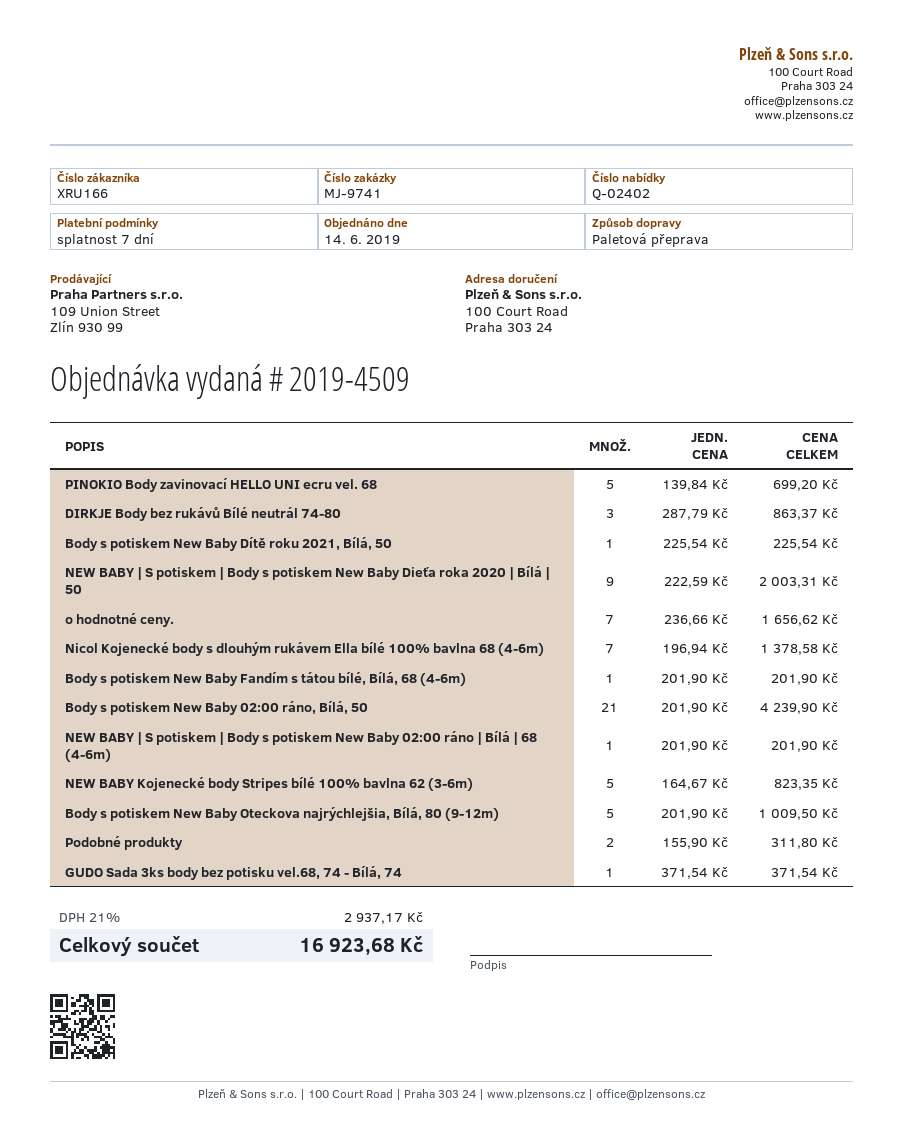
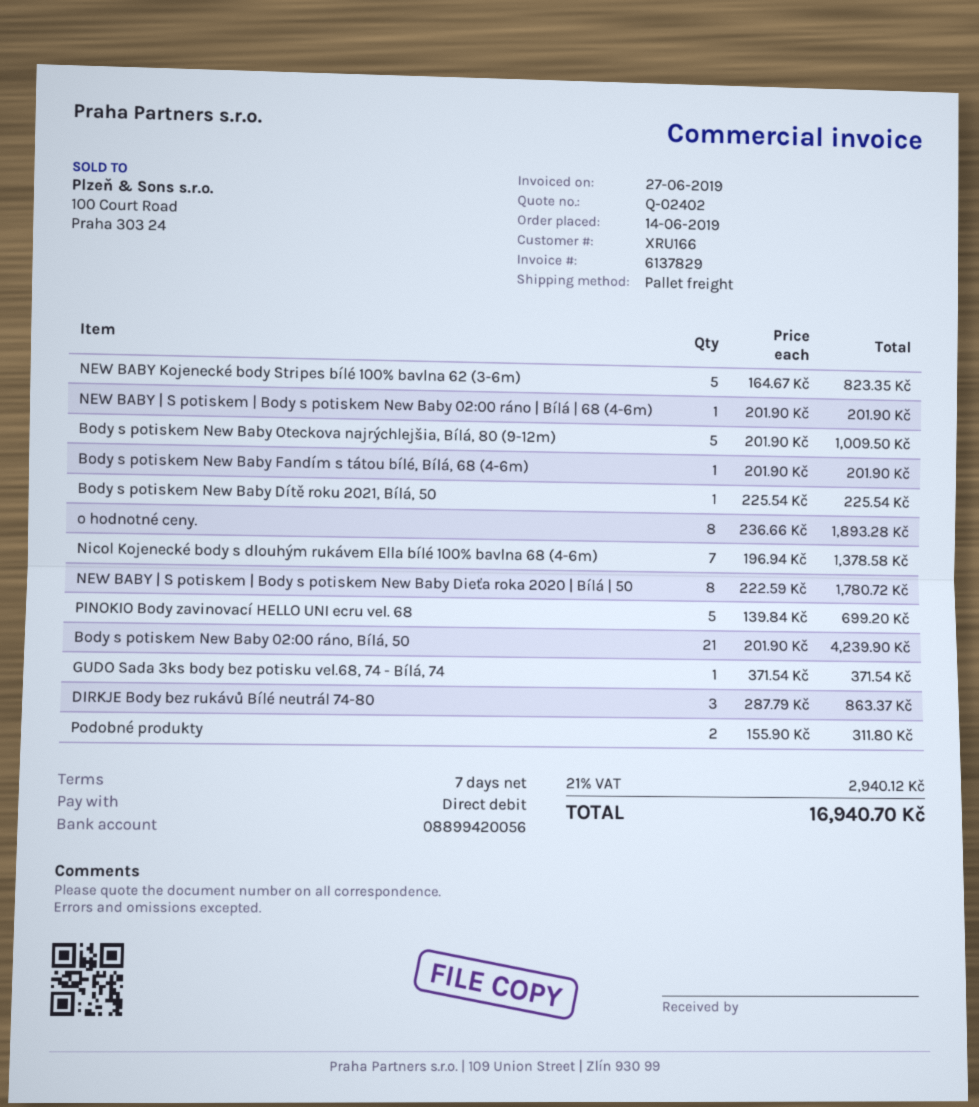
NEW BABY | S potiskem | Body s potiskem New Baby Dieťa roka 2020 | Bílá | 50: 9 x 222.59 = 2003.31 -> 8 x 222.59 = 1780.72
o hodnotné ceny.: 7 x 236.66 = 1656.62 -> 8 x 236.66 = 1893.28
tax: 21% = 2937.17 -> 21% = 2940.12
total: 16923.68 -> 16940.70

